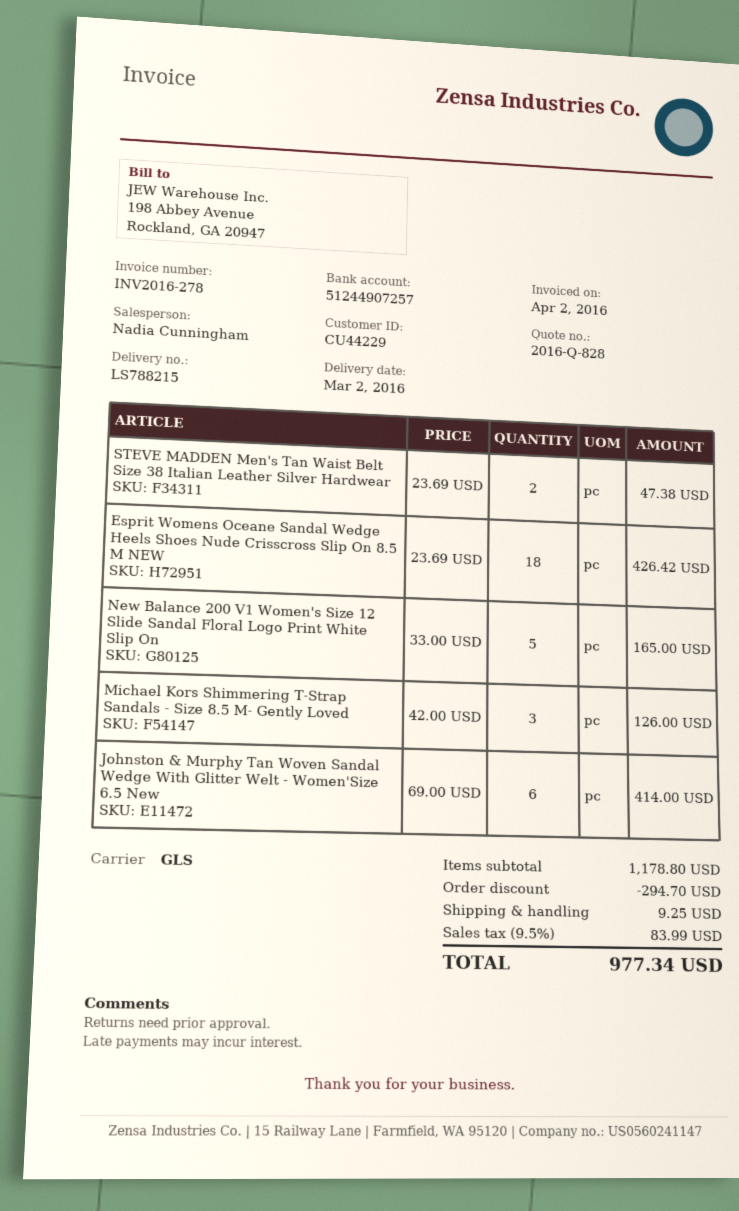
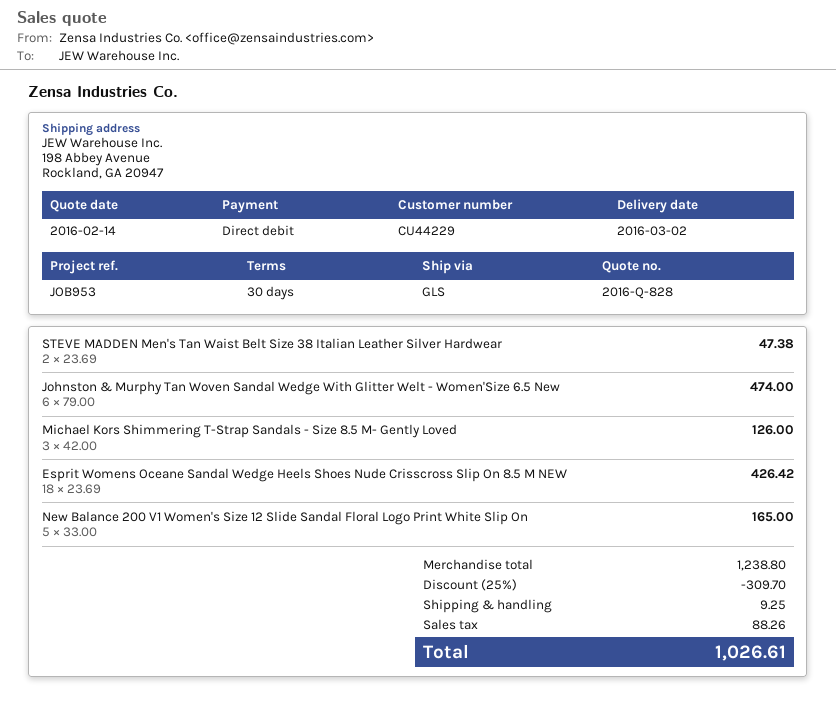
Johnston & Murphy Tan Woven Sandal Wedge With Glitter Welt - Women'Size 6.5 New: 6 x 69.00 = 414.00 -> 6 x 79.00 = 474.00
subtotal: 1178.80 -> 1238.80
discount: 294.70 -> 309.70
tax: 83.99 -> 88.26
total: 977.34 -> 1026.61

